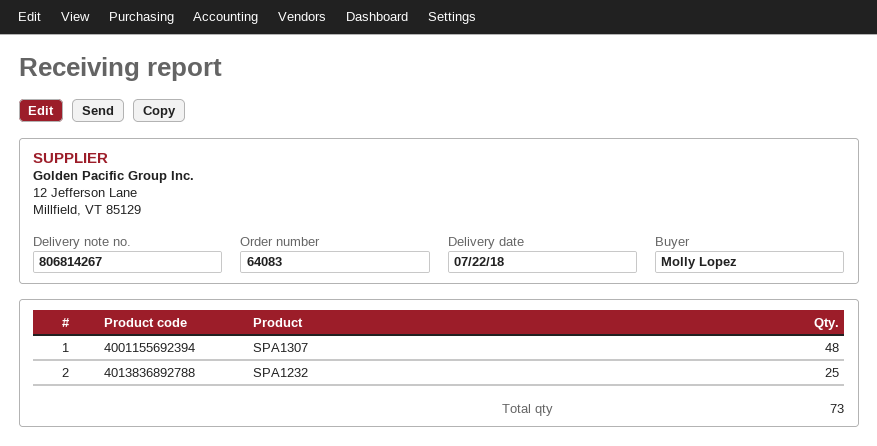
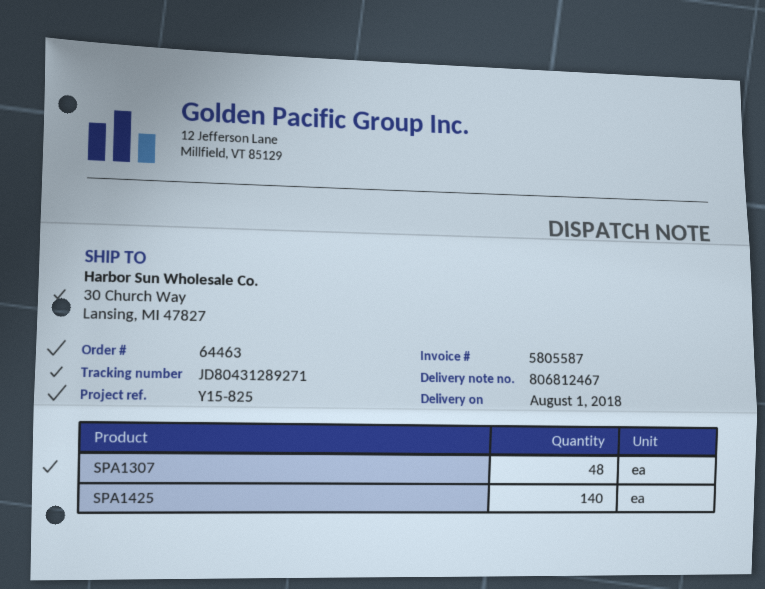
order number: 64083 -> 64463
delivery note number: 806814267 -> 806812467
delivery date: 2018-07-22 -> 2018-08-01
SPA1232: 25 -> none
SPA1425: none -> 140

